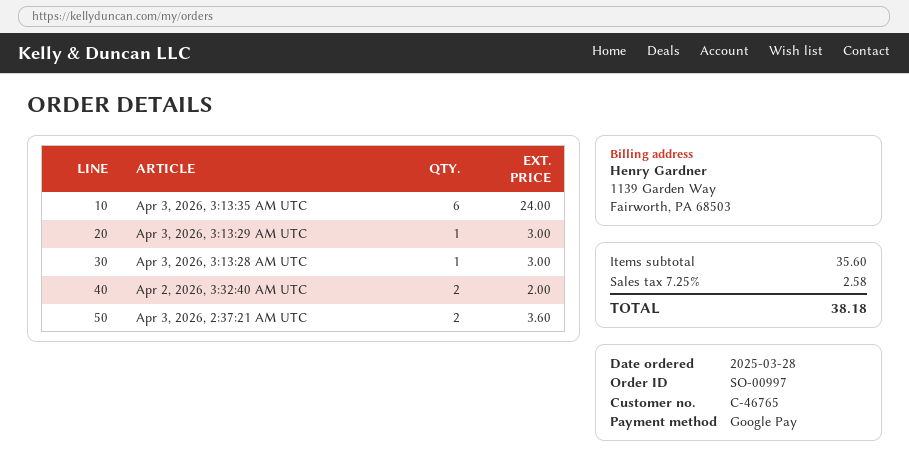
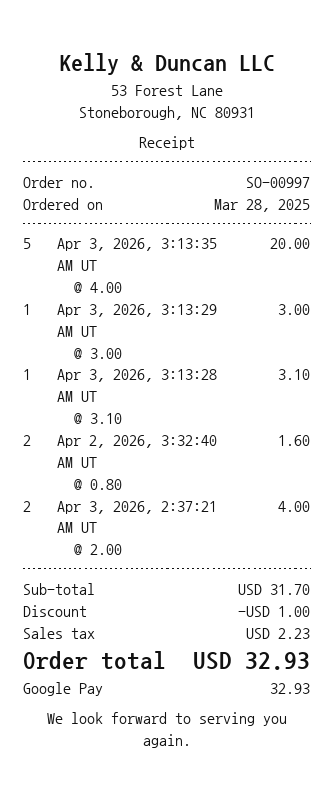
Apr 3, 2026, 3:13:35 AM UTC: 6 for 24.00 -> 5 for 20.00
Apr 3, 2026, 3:13:28 AM UTC: 1 for 3.00 -> 1 for 3.10
Apr 2, 2026, 3:32:40 AM UTC: 2 for 2.00 -> 2 for 1.60
Apr 3, 2026, 2:37:21 AM UTC: 2 for 3.60 -> 2 for 4.00
subtotal: 35.60 -> 31.70
discount: none -> 1.00
tax: 2.58 -> 2.23
total: 38.18 -> 32.93

